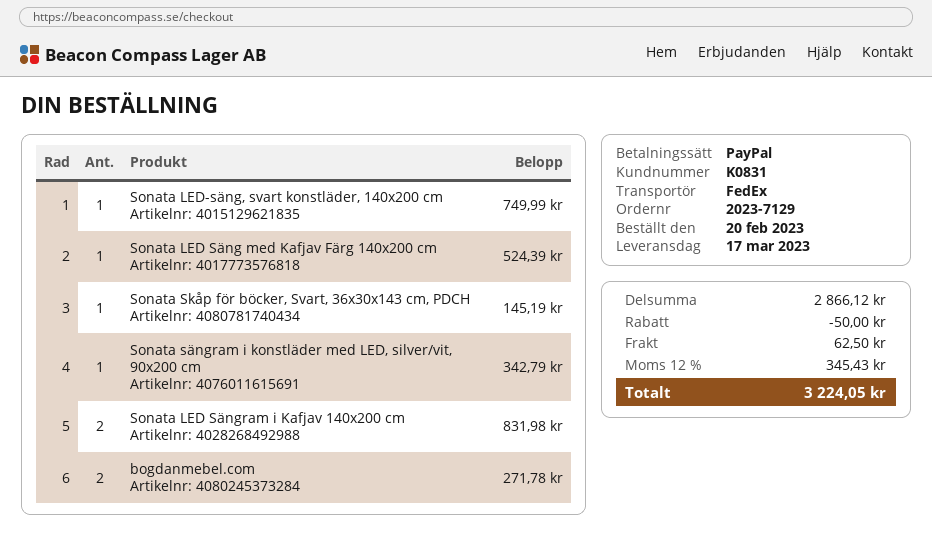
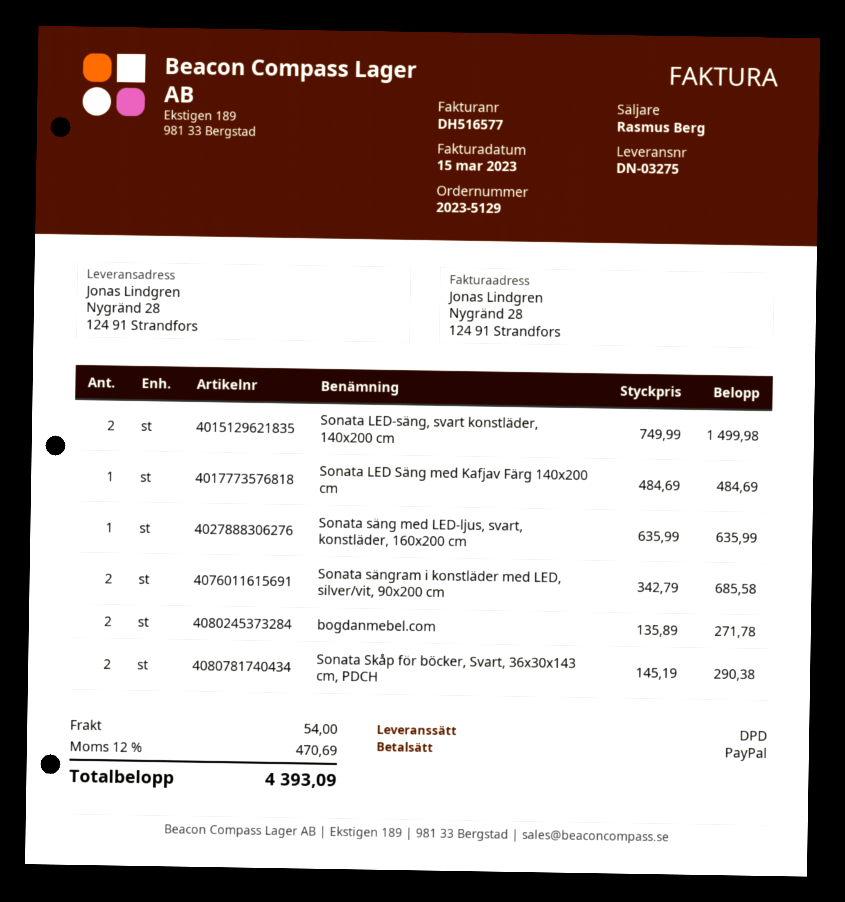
order number: 2023-7129 -> 2023-5129
shipping method: FedEx -> DPD
Sonata LED-säng, svart konstläder, 140x200 cm: 1 for 749.99 -> 2 for 1499.98
Sonata LED Säng med Kafjav Färg 140x200 cm: 1 for 524.39 -> 1 for 484.69
Sonata Skåp för böcker, Svart, 36x30x143 cm, PDCH: 1 for 145.19 -> 2 for 290.38
Sonata sängram i konstläder med LED, silver/vit, 90x200 cm: 1 for 342.79 -> 2 for 685.58
Sonata LED Sängram i Kafjav 140x200 cm: 2 for 831.98 -> none
Sonata säng med LED-ljus, svart, konstläder, 160x200 cm: none -> 1 for 635.99
discount: 50.00 -> none
shipping: 62.50 -> 54.00
tax: 12% = 345.43 -> 12% = 470.69
total: 3224.05 -> 4393.09

